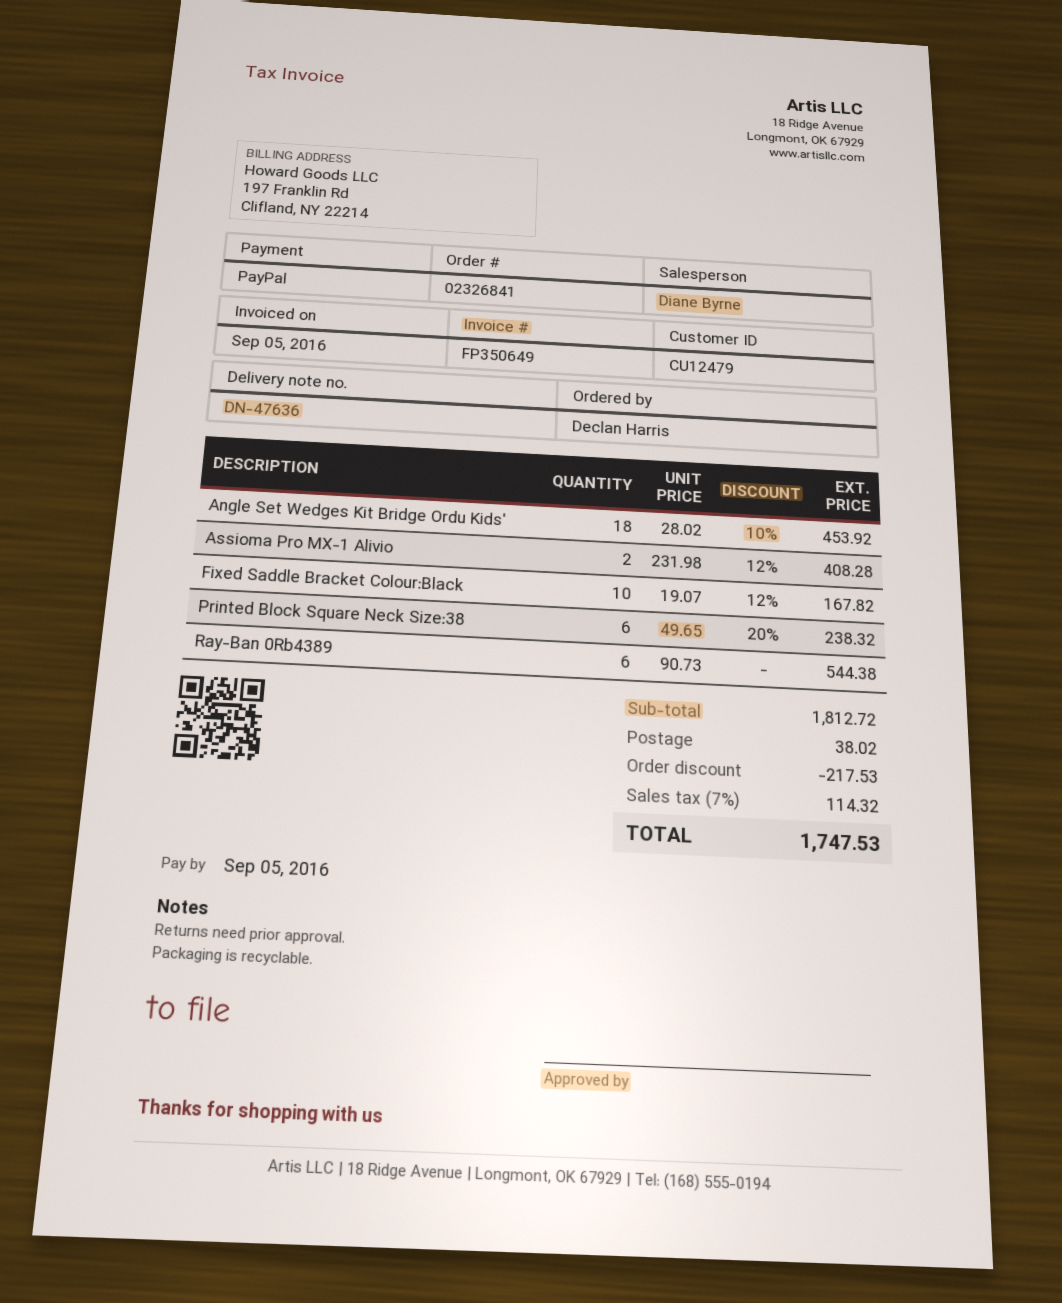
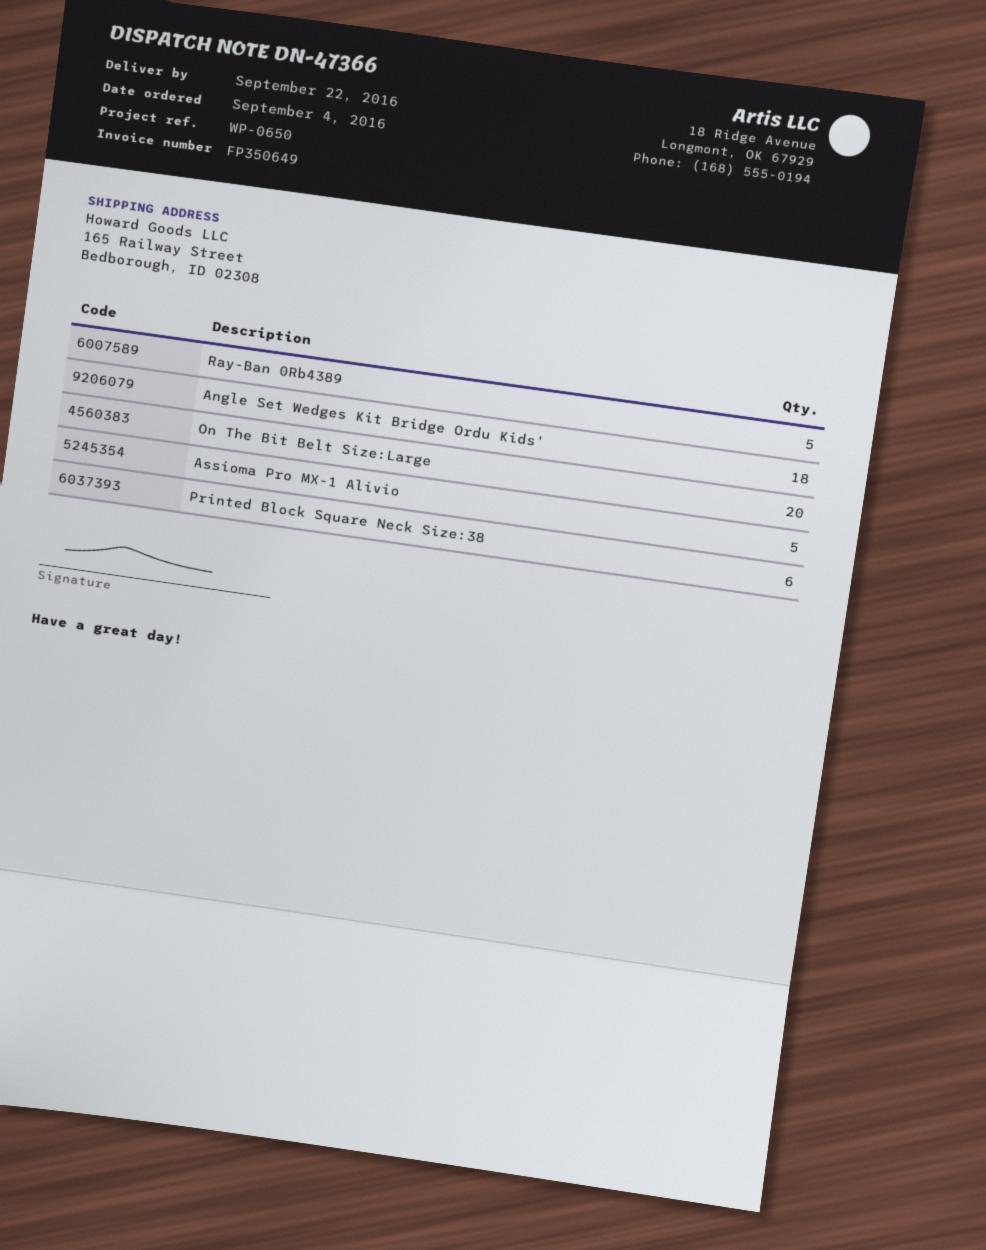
delivery note number: DN-47636 -> DN-47366
Assioma Pro MX-1 Alivio: 2 -> 5
Fixed Saddle Bracket Colour:Black: 10 -> none
Ray-Ban 0Rb4389: 6 -> 5
On The Bit Belt Size:Large: none -> 20

